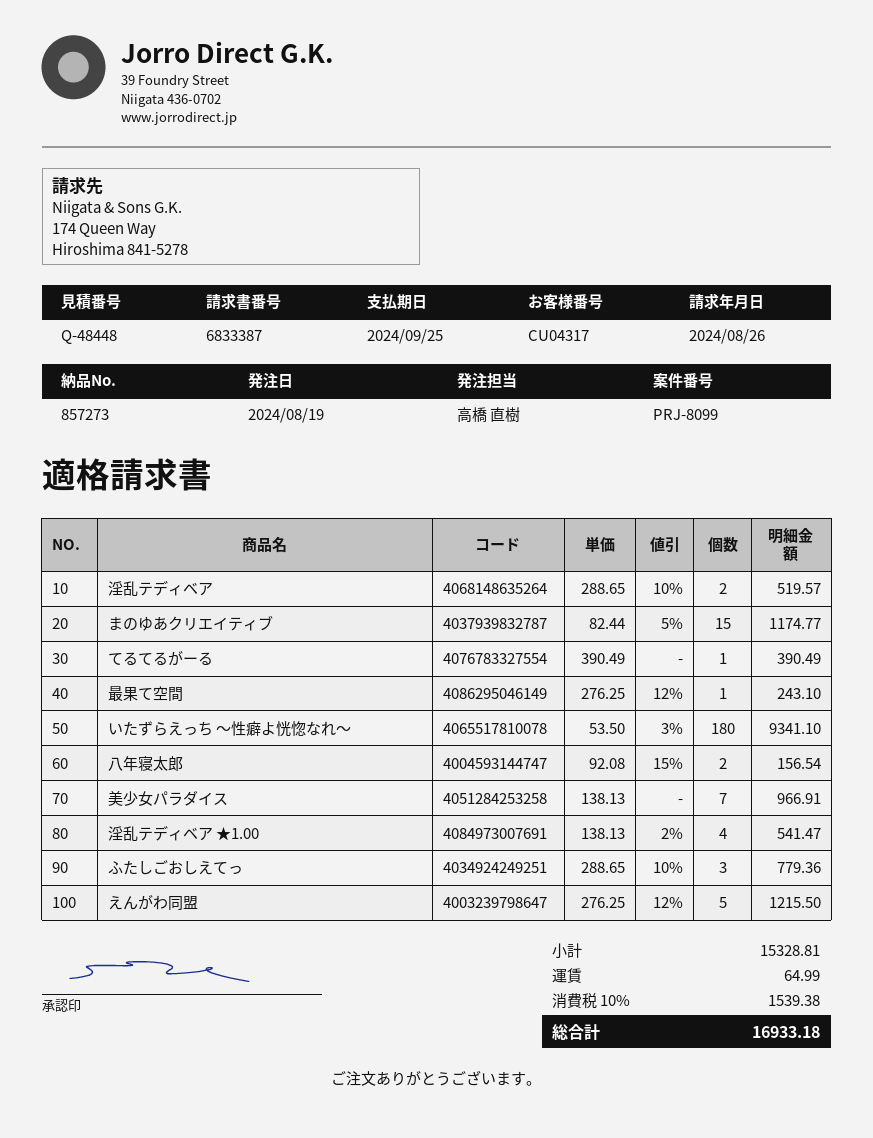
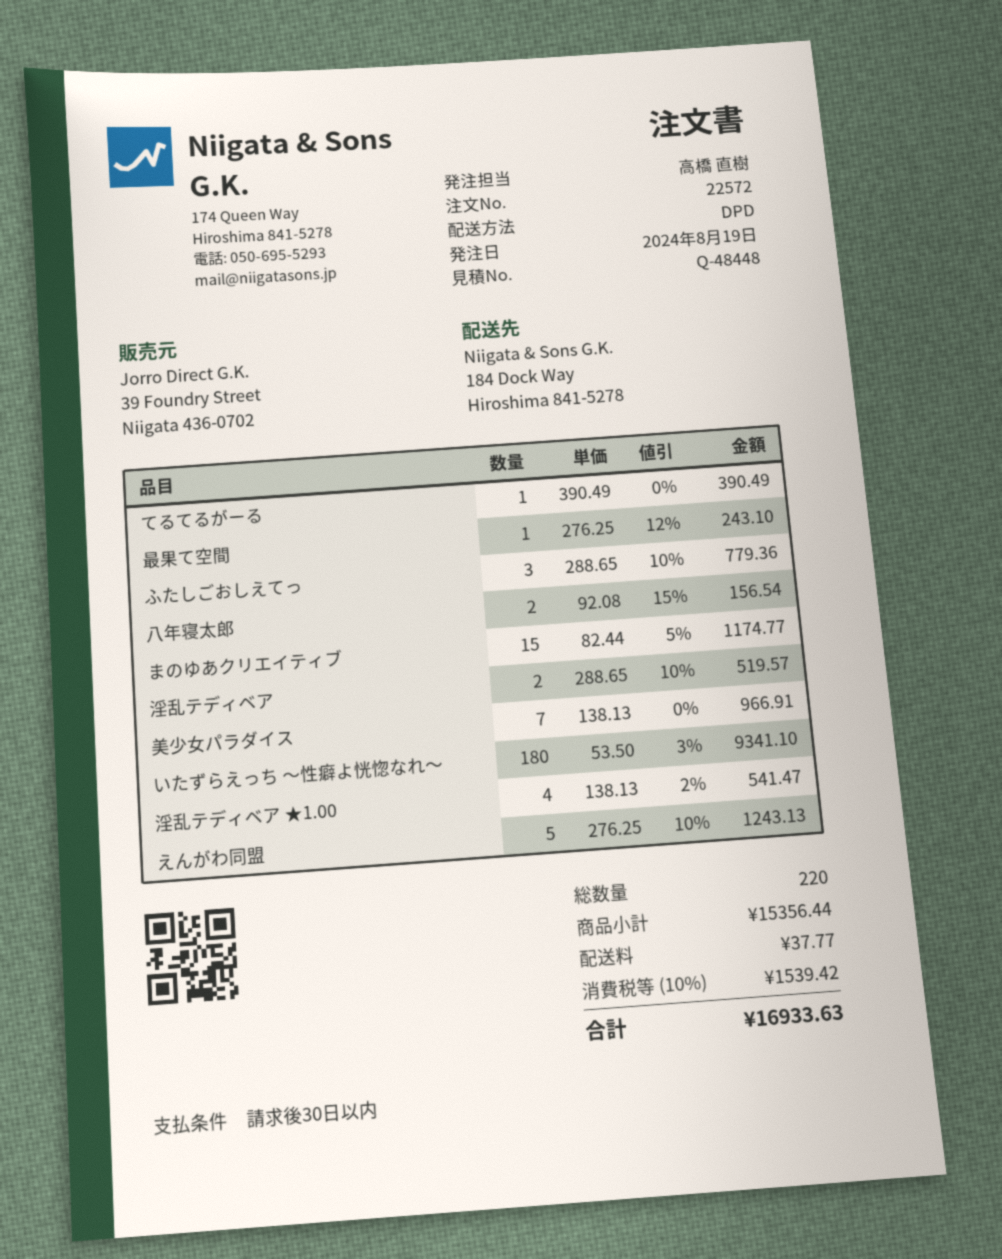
えんがわ同盟: 5 x 276.25 - 12% = 1215.50 -> 5 x 276.25 - 10% = 1243.13
subtotal: 15328.81 -> 15356.44
shipping: 64.99 -> 37.77
tax: 10% = 1539.38 -> 10% = 1539.42
total: 16933.18 -> 16933.63

